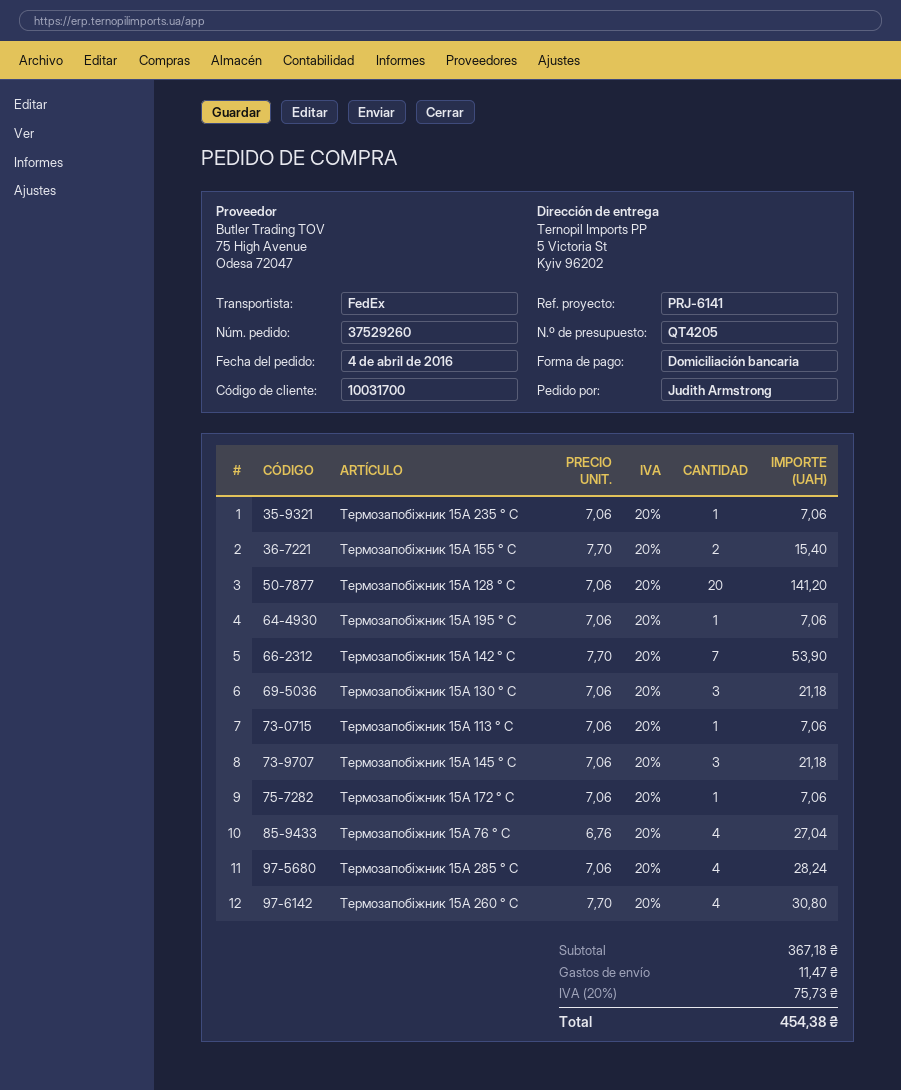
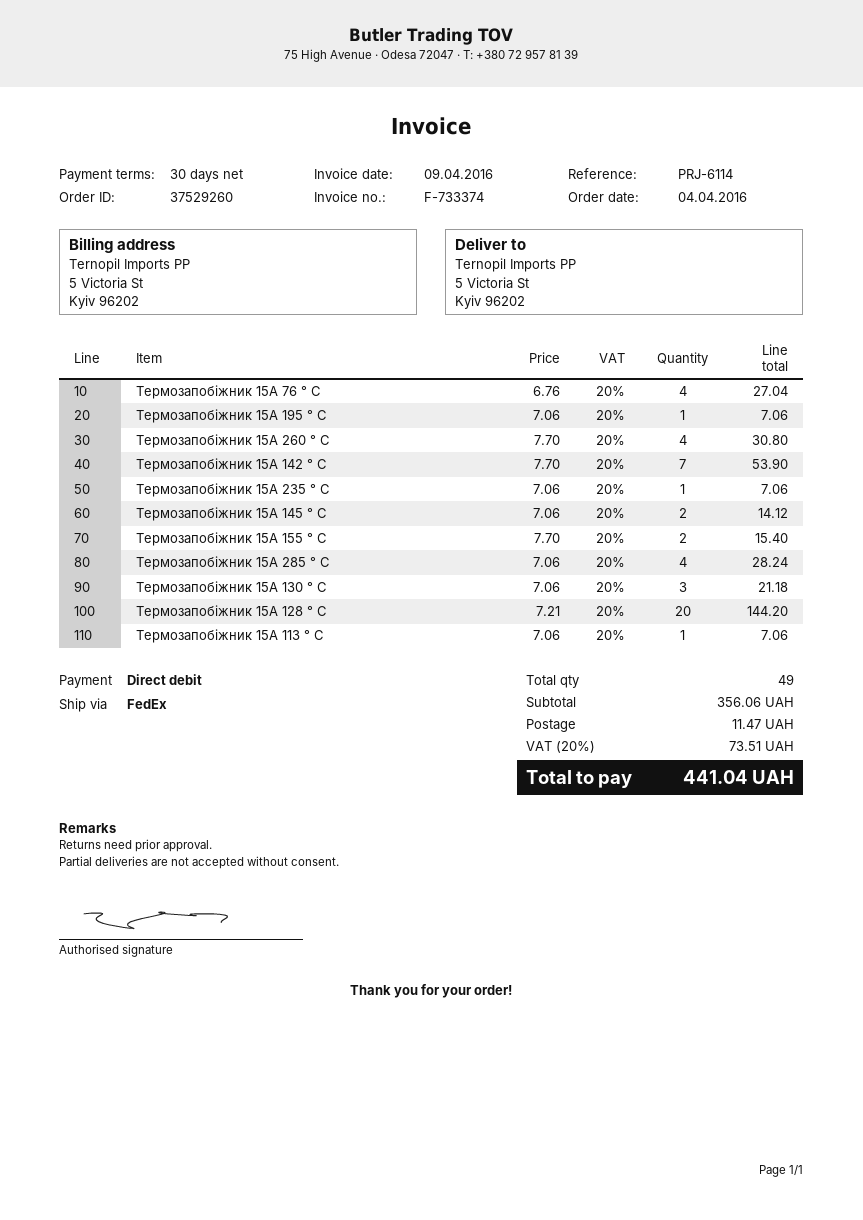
reference: PRJ-6141 -> PRJ-6114
Термозапобіжник 15А 128 ° C: 20 x 7.06 = 141.20 -> 20 x 7.21 = 144.20
Термозапобіжник 15А 145 ° C: 3 x 7.06 = 21.18 -> 2 x 7.06 = 14.12
Термозапобіжник 15А 172 ° C: 1 x 7.06 = 7.06 -> none
subtotal: 367.18 -> 356.06
tax: 20% = 75.73 -> 20% = 73.51
total: 454.38 -> 441.04

